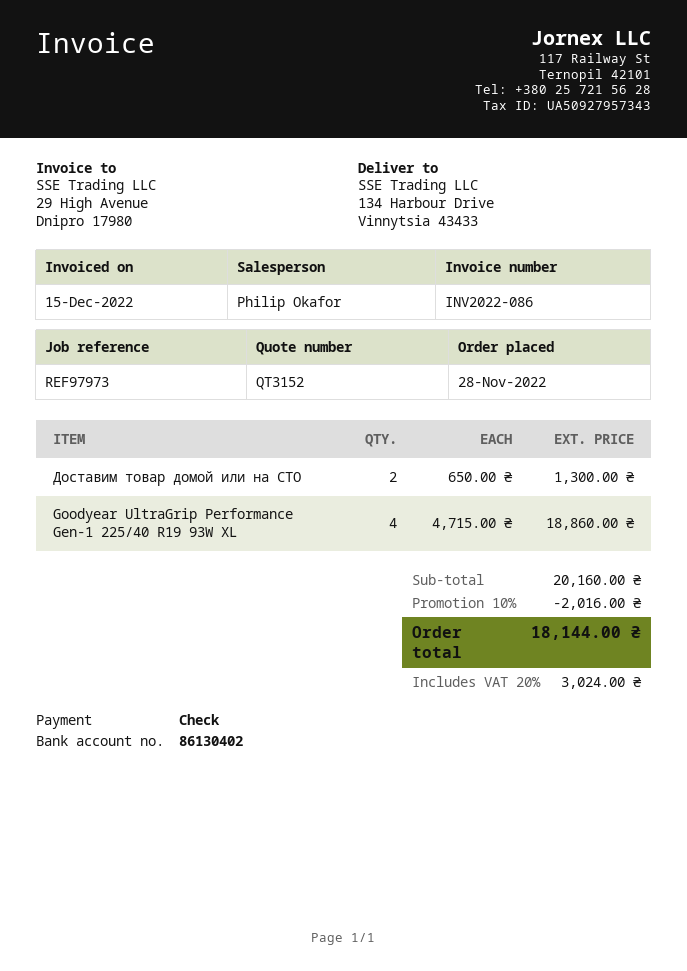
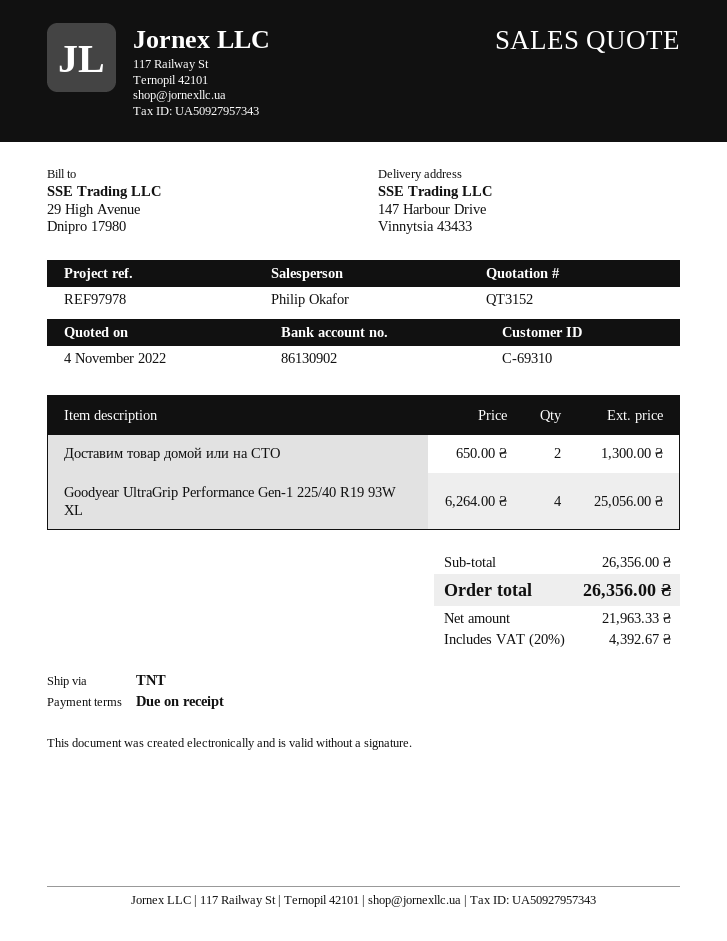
reference: REF97973 -> REF97978
bank account: 86130402 -> 86130902
ship to: 134 Harbour Drive, Vinnytsia 43433 -> 147 Harbour Drive, Vinnytsia 43433
Goodyear UltraGrip Performance Gen-1 225/40 R19 93W XL: 4 x 4715.00 = 18860.00 -> 4 x 6264.00 = 25056.00
subtotal: 20160.00 -> 26356.00
discount: 10% = 2016.00 -> none
tax: 20% = 3024.00 -> 20% = 4392.67
total: 18144.00 -> 26356.00

